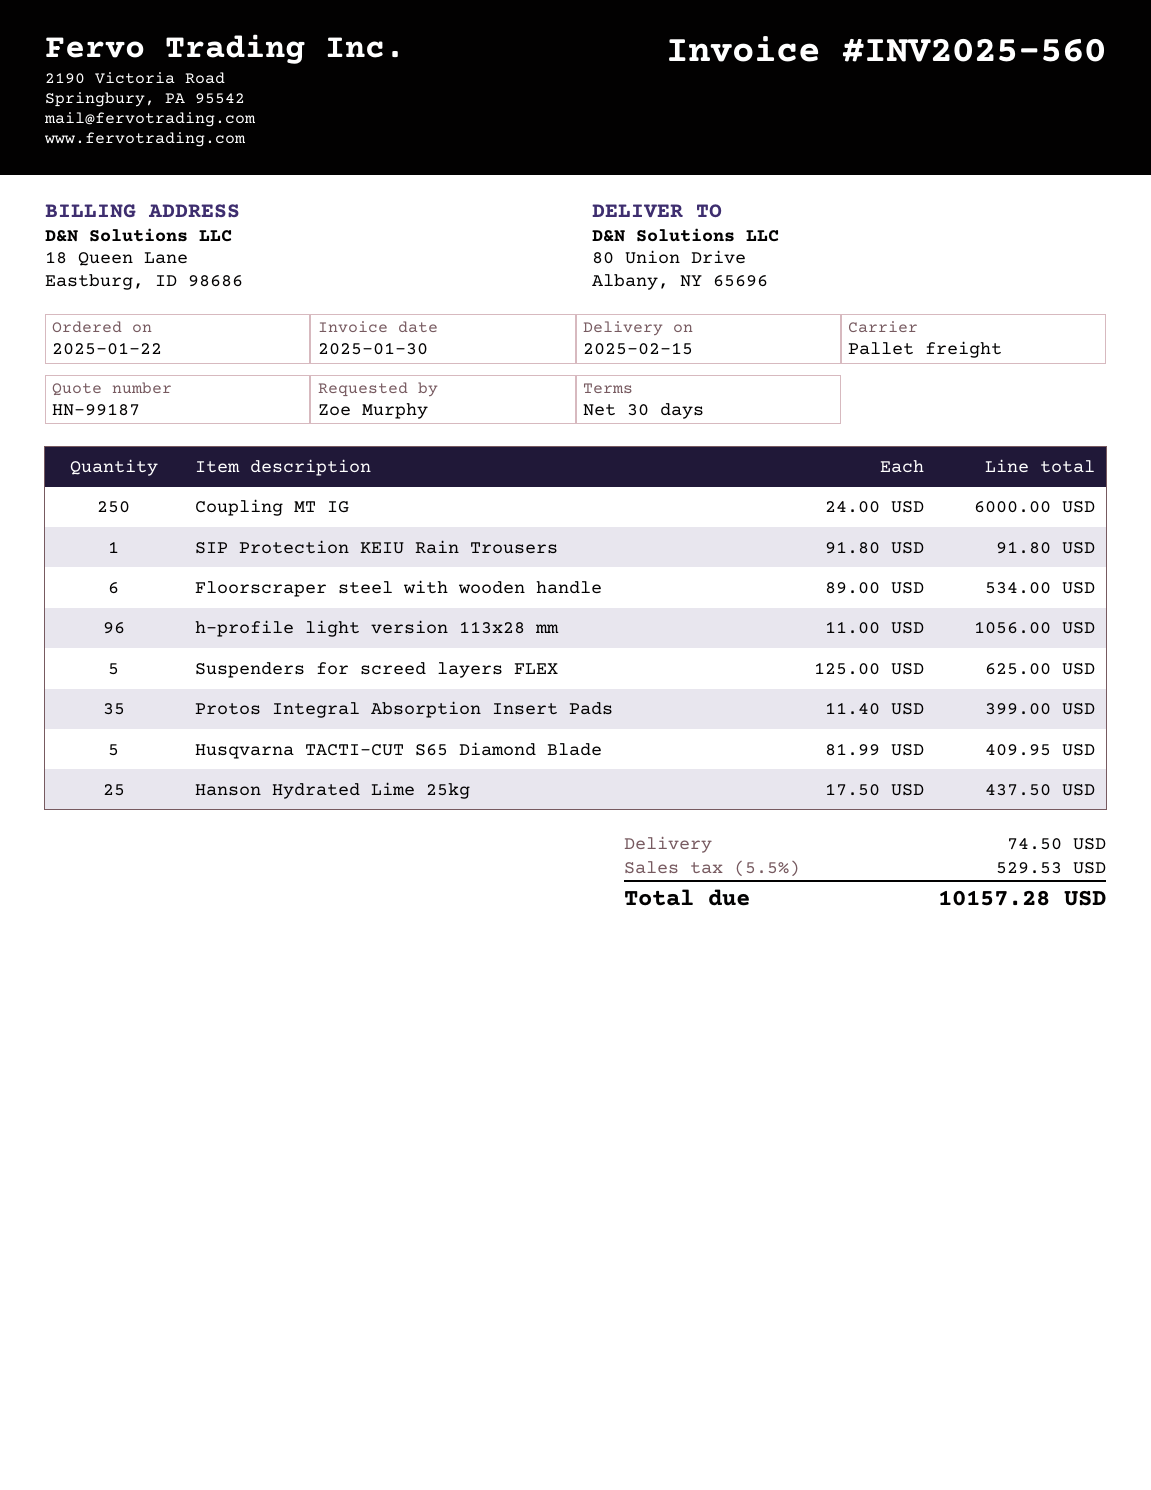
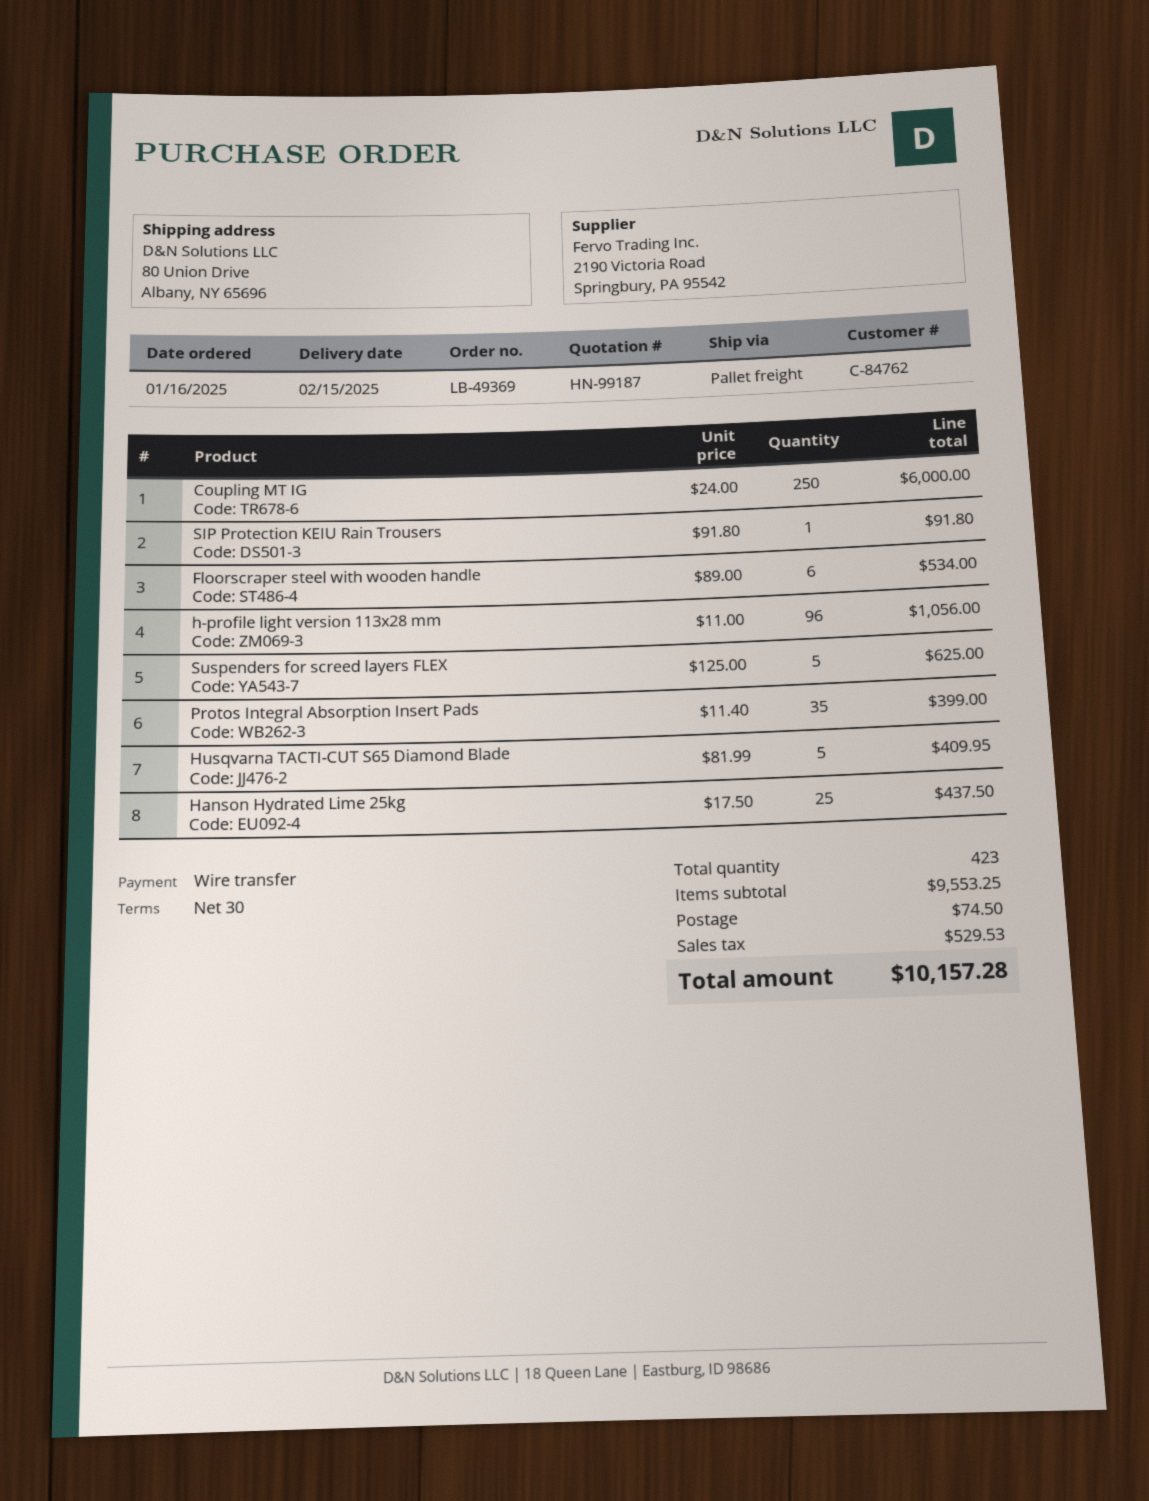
order date: 2025-01-22 -> 2025-01-16

